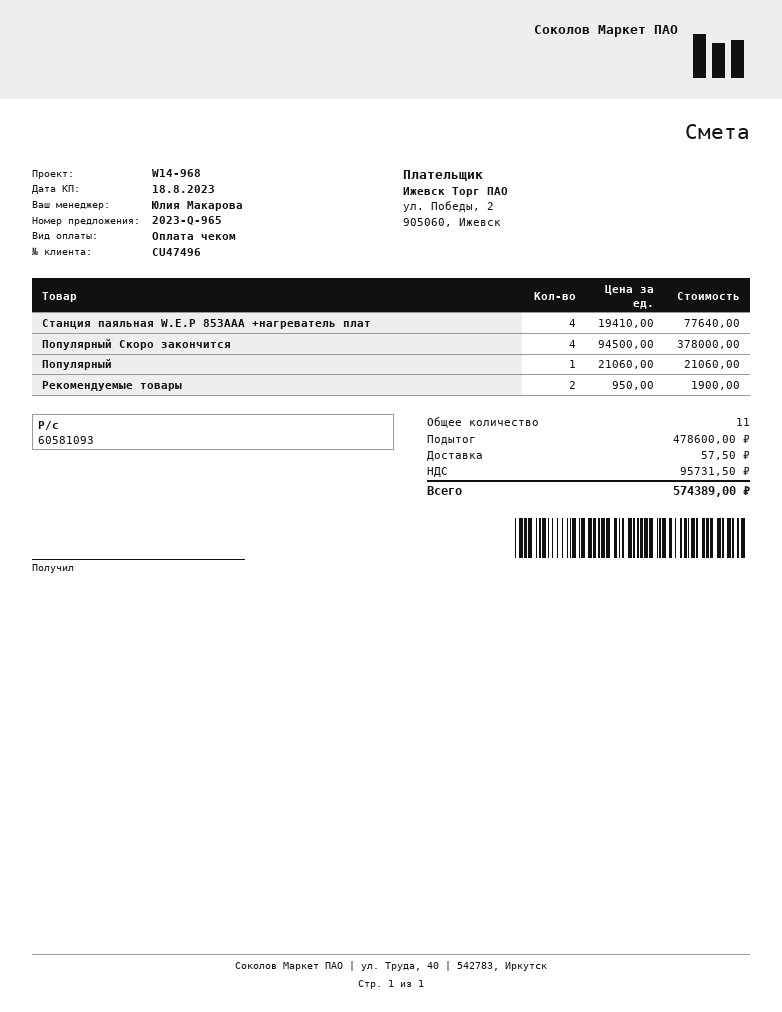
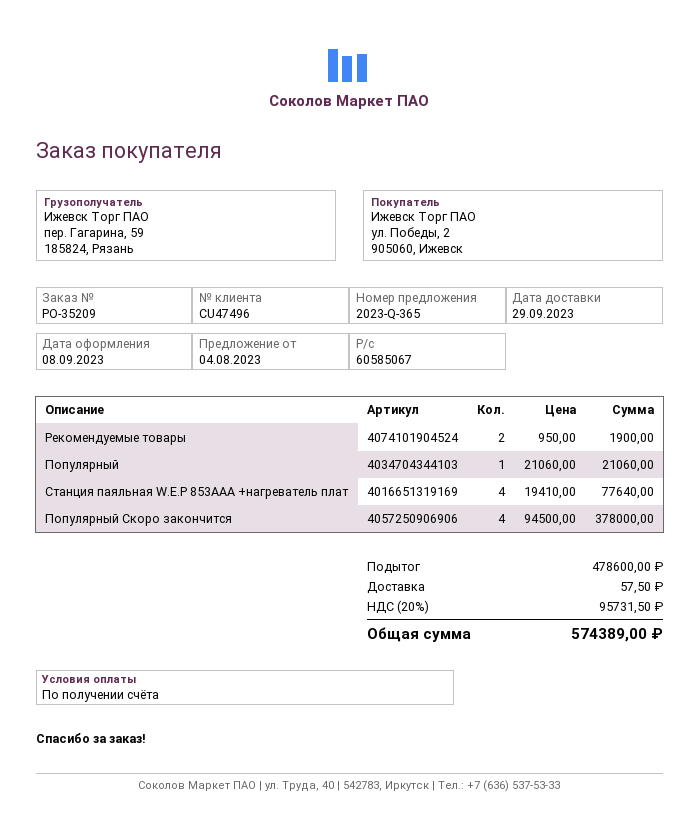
quote number: 2023-Q-965 -> 2023-Q-365
quote date: 2023-08-18 -> 2023-08-04
bank account: 60581093 -> 60585067

